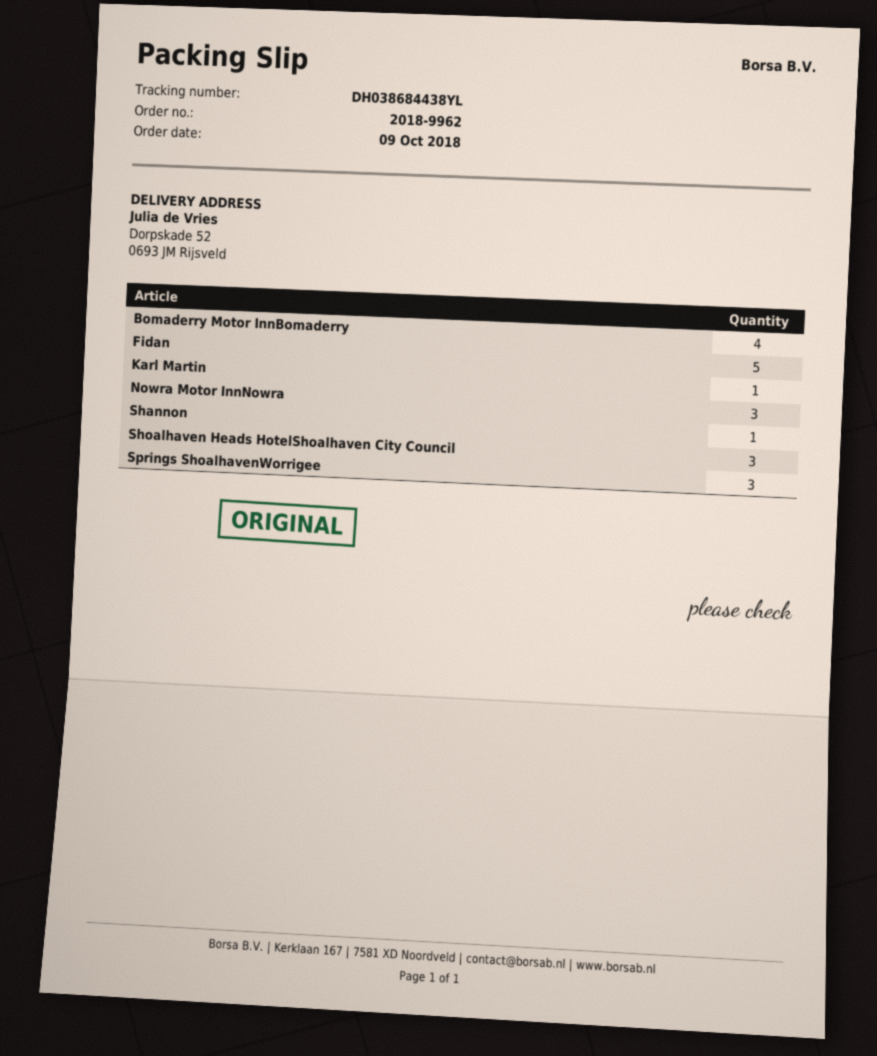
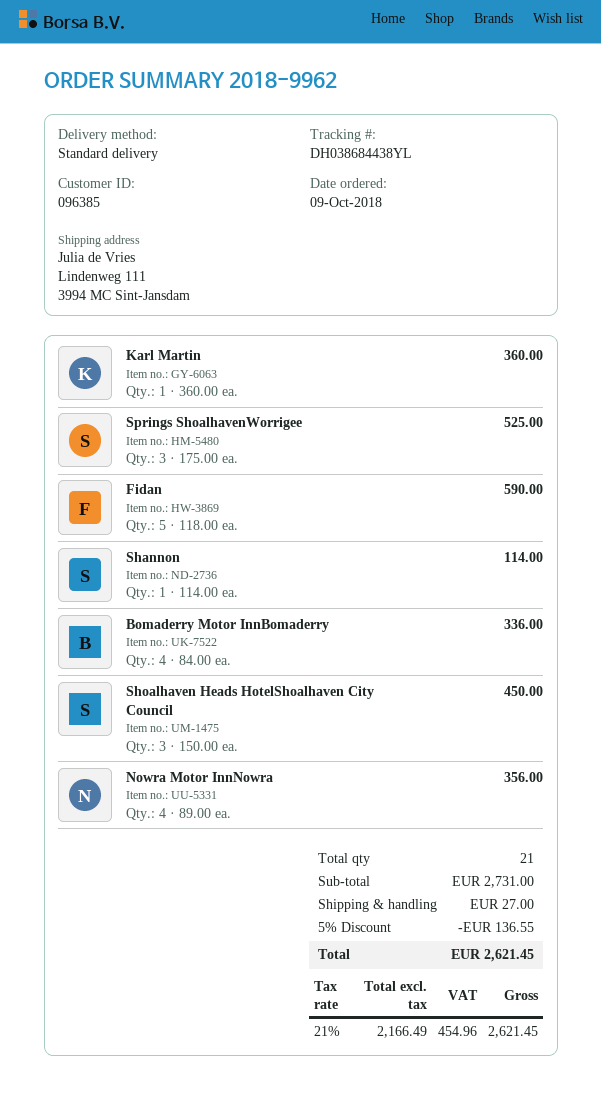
ship to: Dorpskade 52, 0693 JM Rijsveld -> Lindenweg 111, 3994 MC Sint-Jansdam
Nowra Motor InnNowra: 3 -> 4

